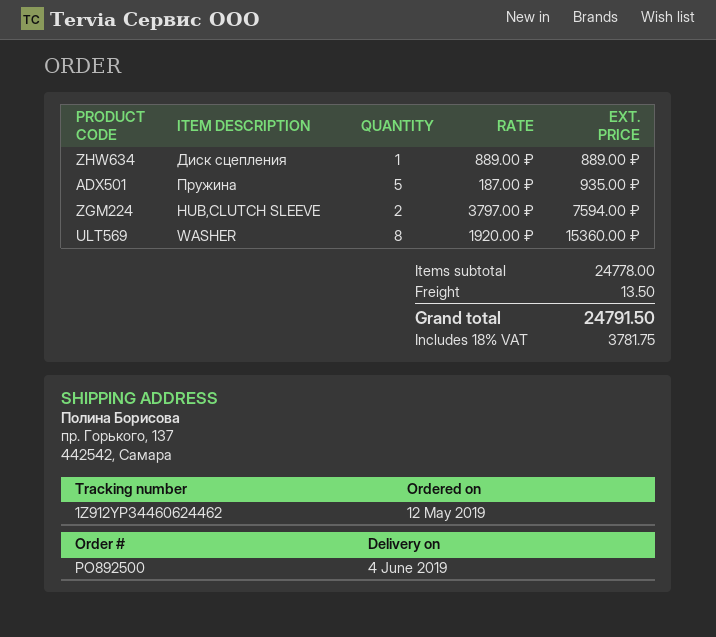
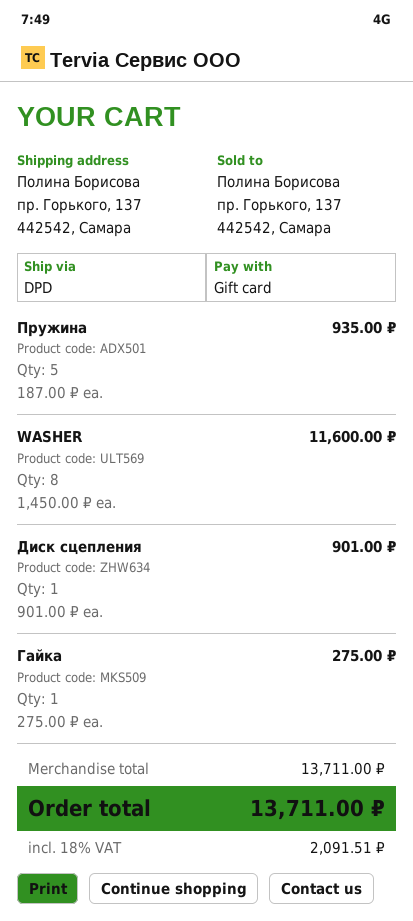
Диск сцепления: 1 x 889.00 = 889.00 -> 1 x 901.00 = 901.00
HUB,CLUTCH SLEEVE: 2 x 3797.00 = 7594.00 -> none
WASHER: 8 x 1920.00 = 15360.00 -> 8 x 1450.00 = 11600.00
Гайка: none -> 1 x 275.00 = 275.00
subtotal: 24778.00 -> 13711.00
shipping: 13.50 -> none
tax: 18% = 3781.75 -> 18% = 2091.51
total: 24791.50 -> 13711.00

